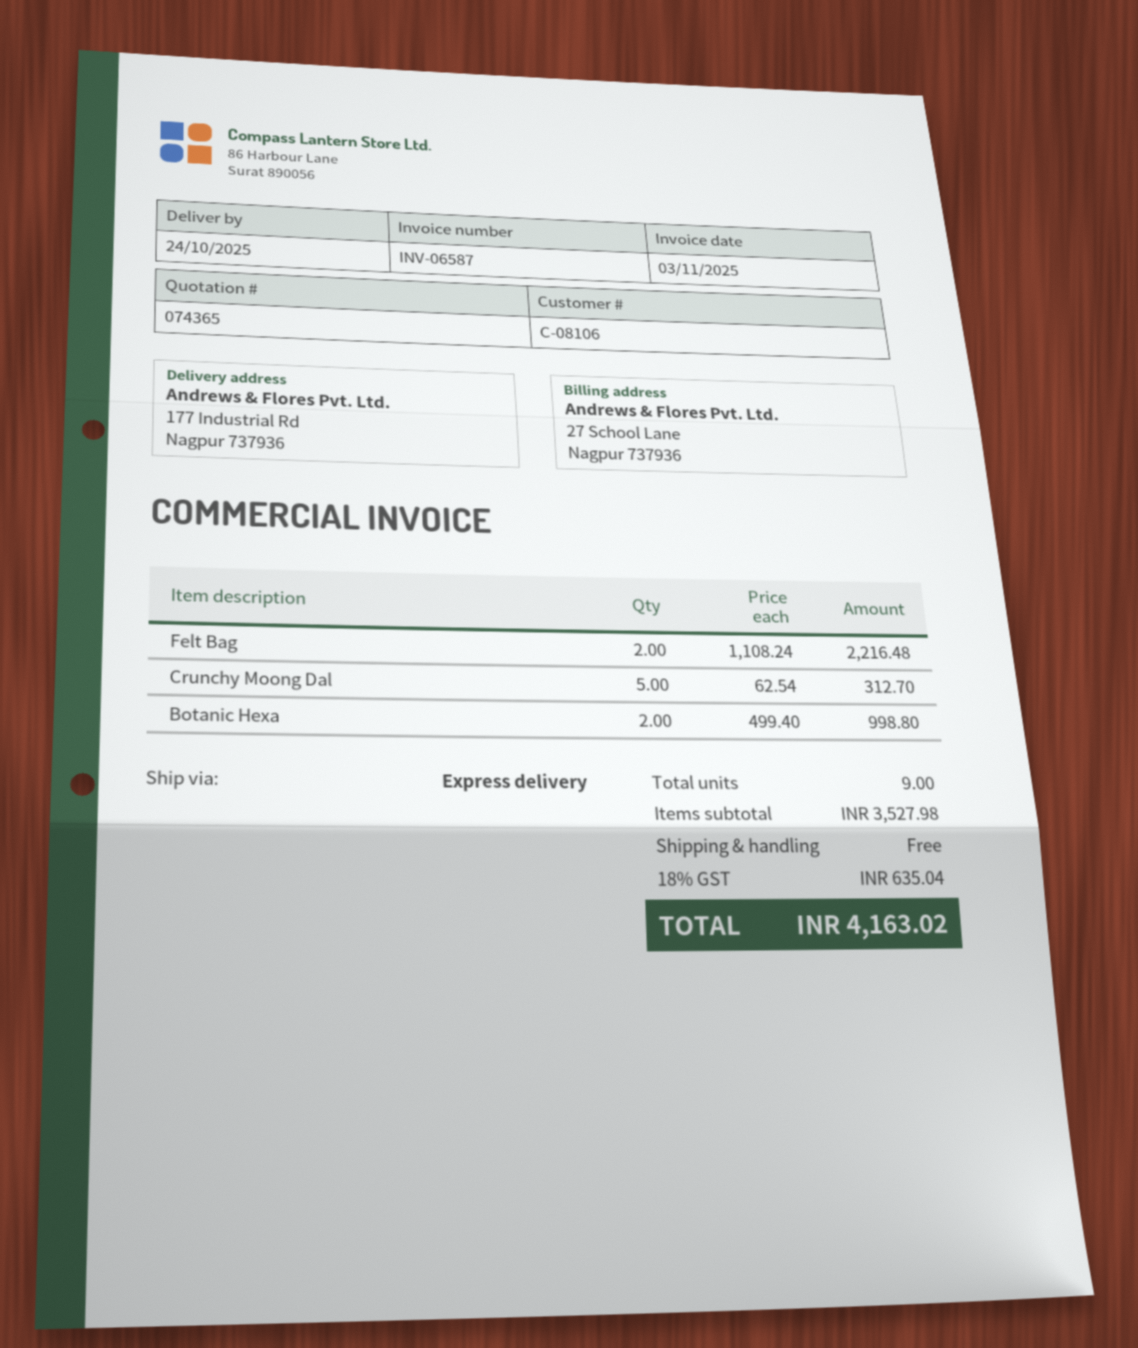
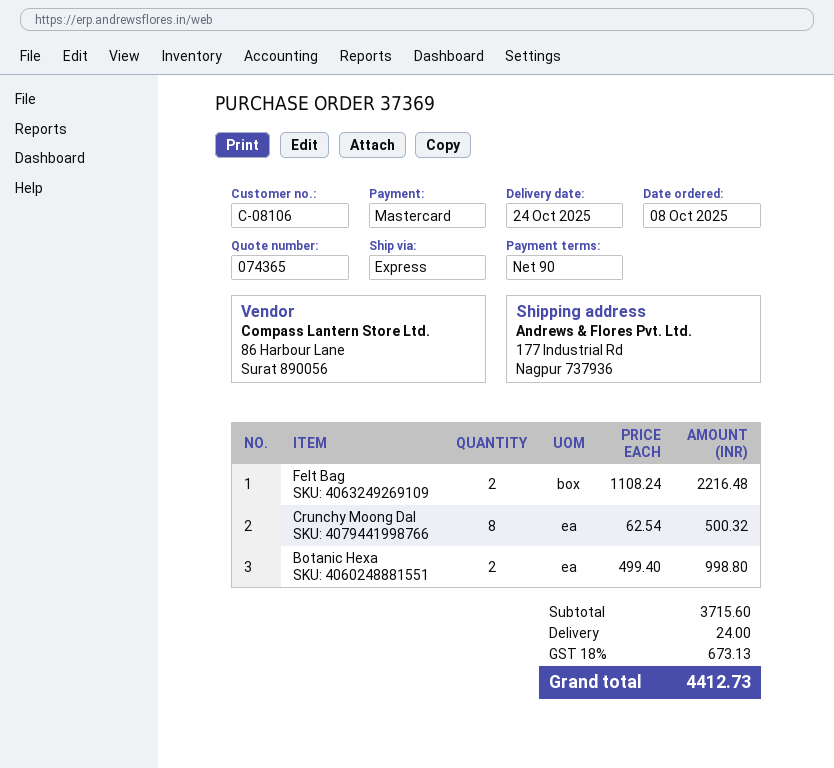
Crunchy Moong Dal: 5 x 62.54 = 312.70 -> 8 x 62.54 = 500.32
subtotal: 3527.98 -> 3715.60
shipping: 0.00 -> 24.00
tax: 18% = 635.04 -> 18% = 673.13
total: 4163.02 -> 4412.73

